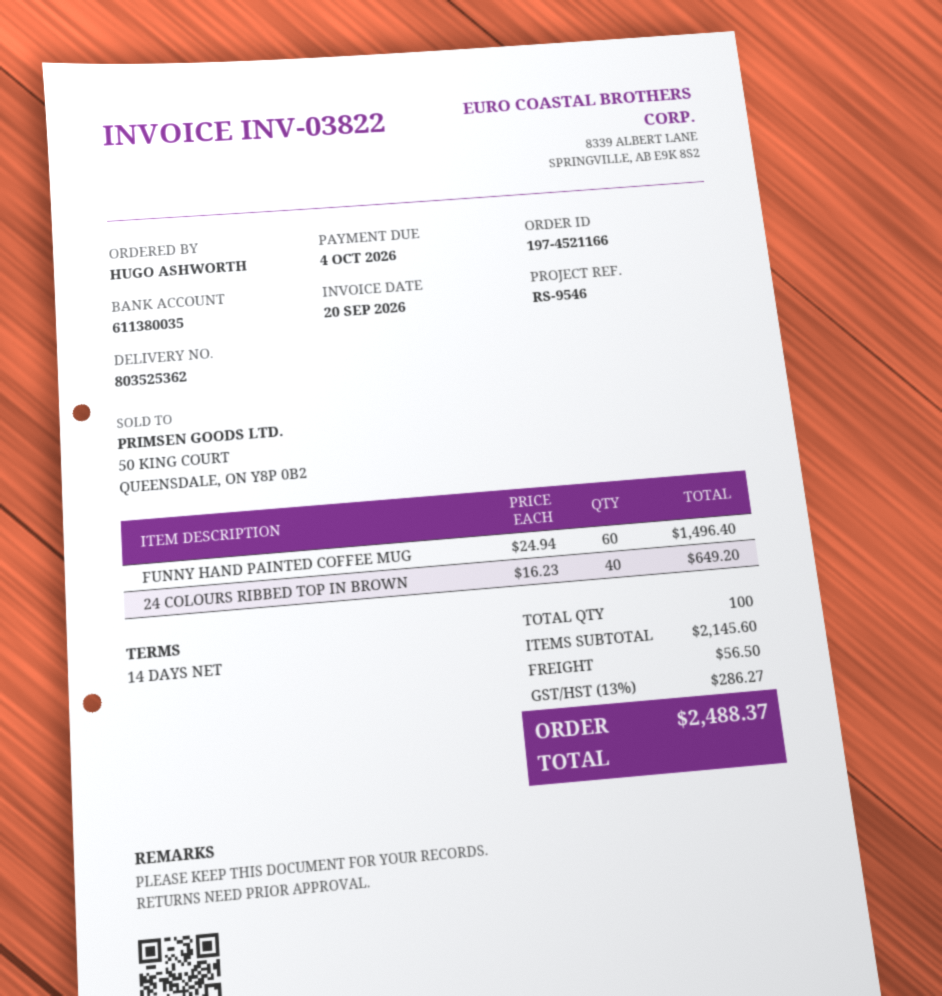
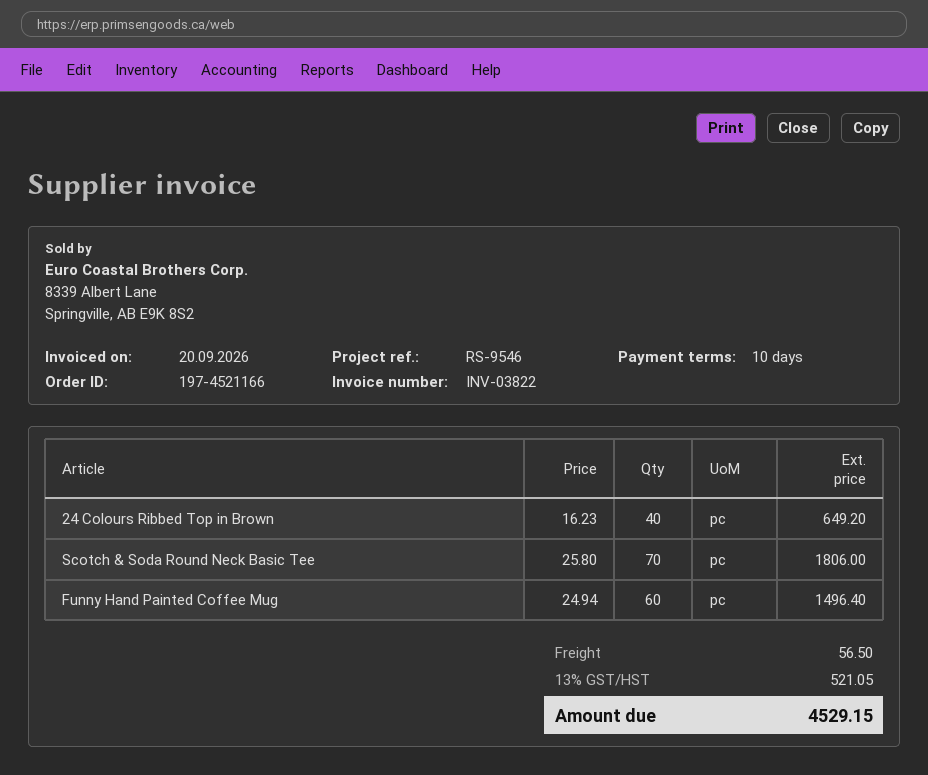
payment terms: 14 days -> 10 days
Scotch & Soda Round Neck Basic Tee: none -> 70 x 25.80 = 1806.00
tax: 13% = 286.27 -> 13% = 521.05
total: 2488.37 -> 4529.15

